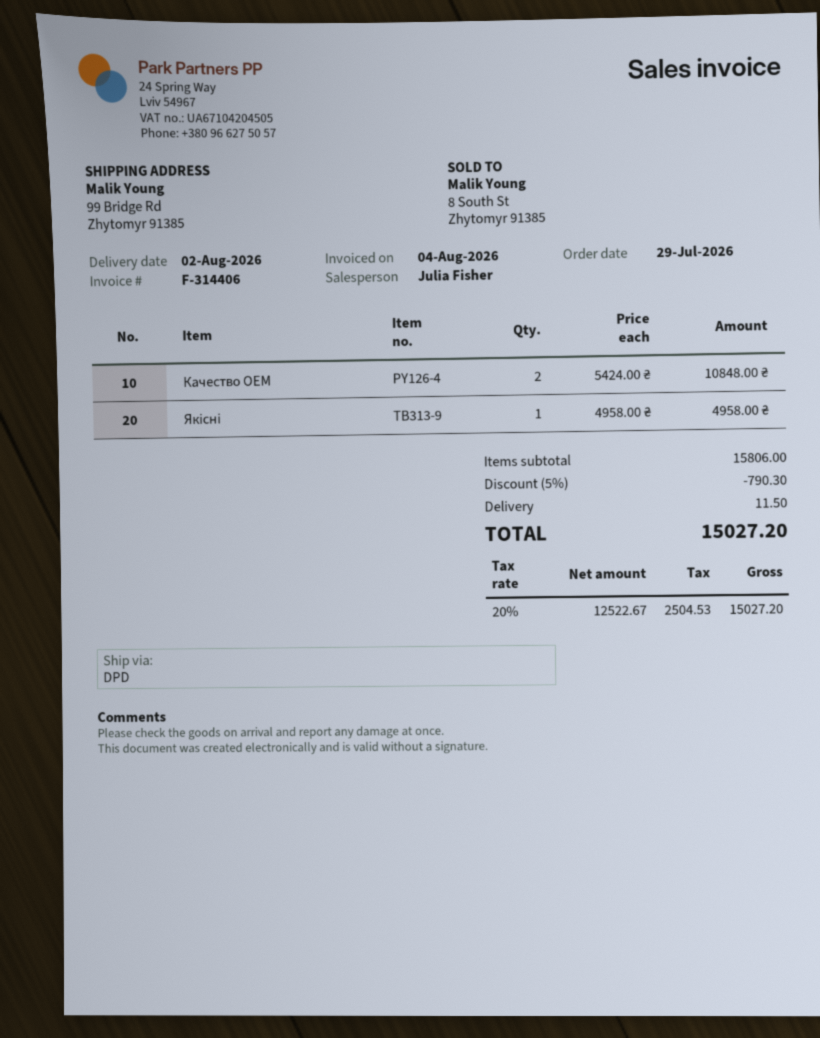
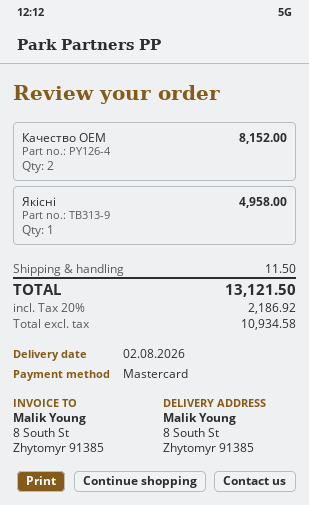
ship to: 99 Bridge Rd, Zhytomyr 91385 -> 8 South St, Zhytomyr 91385
Качество OEM: 2 for 10848.00 -> 2 for 8152.00
discount: 5% = 790.30 -> none
net: 12522.67 -> 10934.58
tax: 20% = 2504.53 -> 20% = 2186.92
total: 15027.20 -> 13121.50

